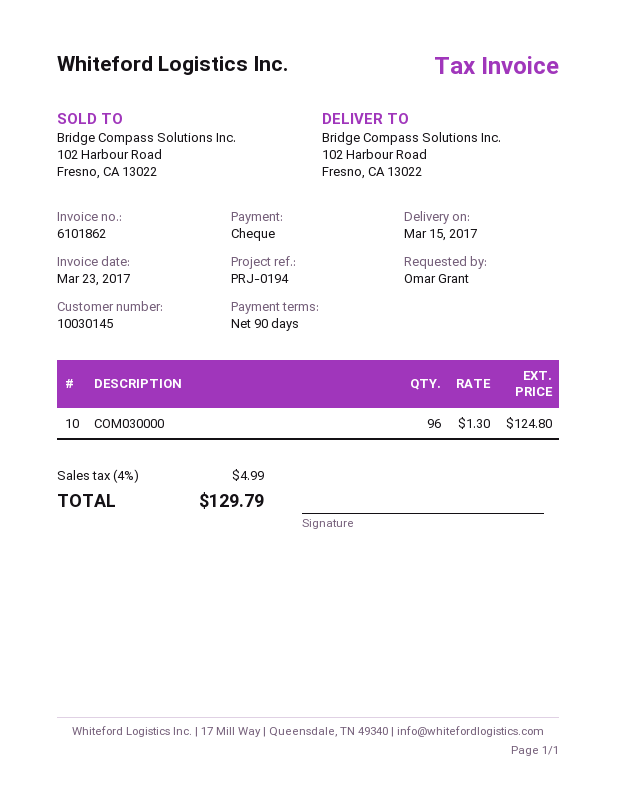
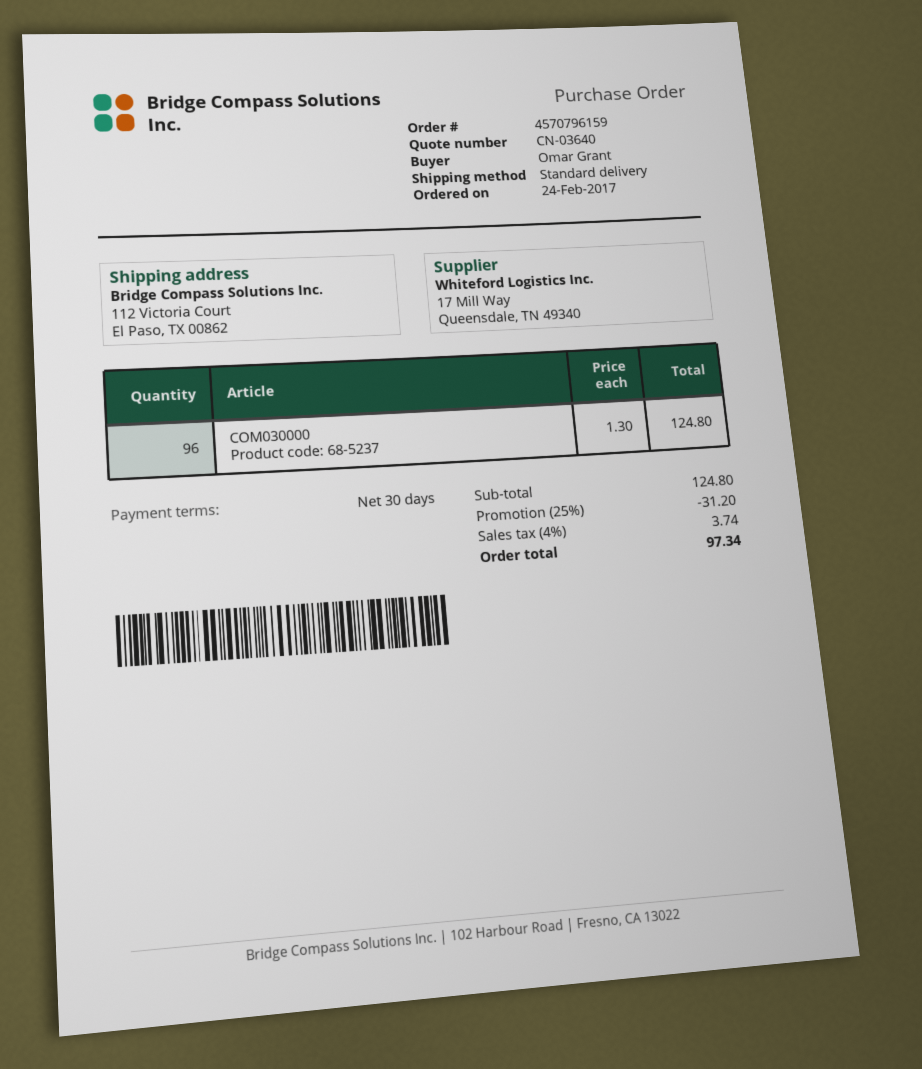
payment terms: 90 days -> 30 days
ship to: 102 Harbour Road, Fresno, CA 13022 -> 112 Victoria Court, El Paso, TX 00862
discount: none -> 25% = 31.20
tax: 4% = 4.99 -> 4% = 3.74
total: 129.79 -> 97.34

